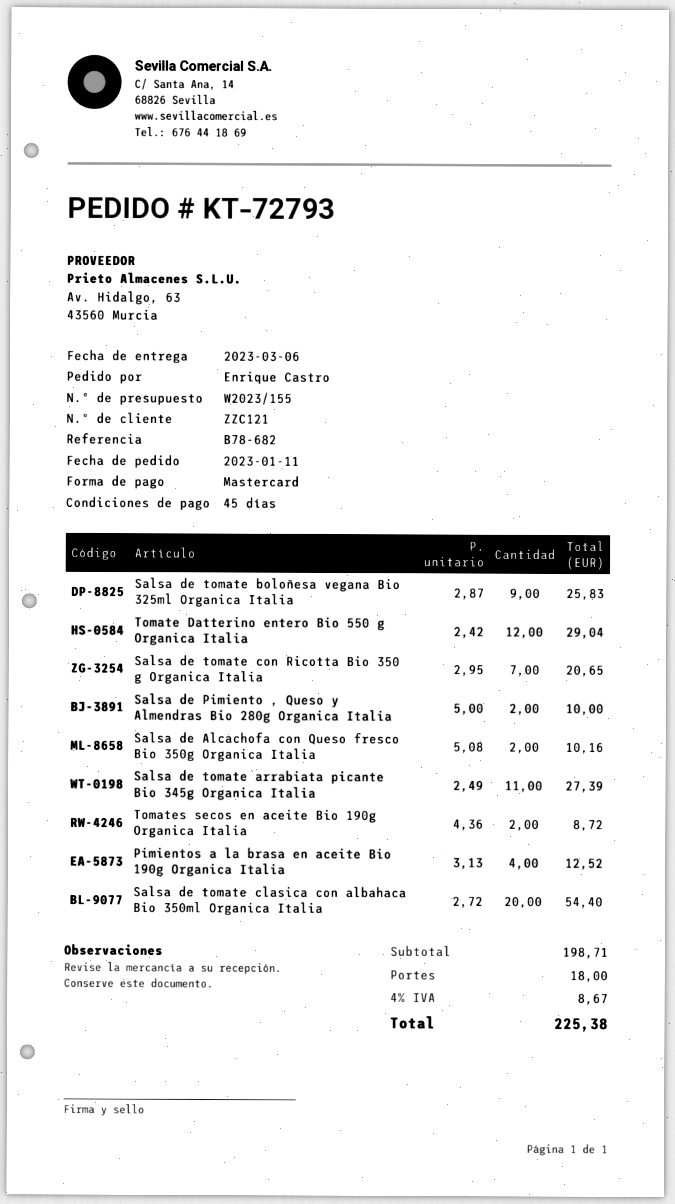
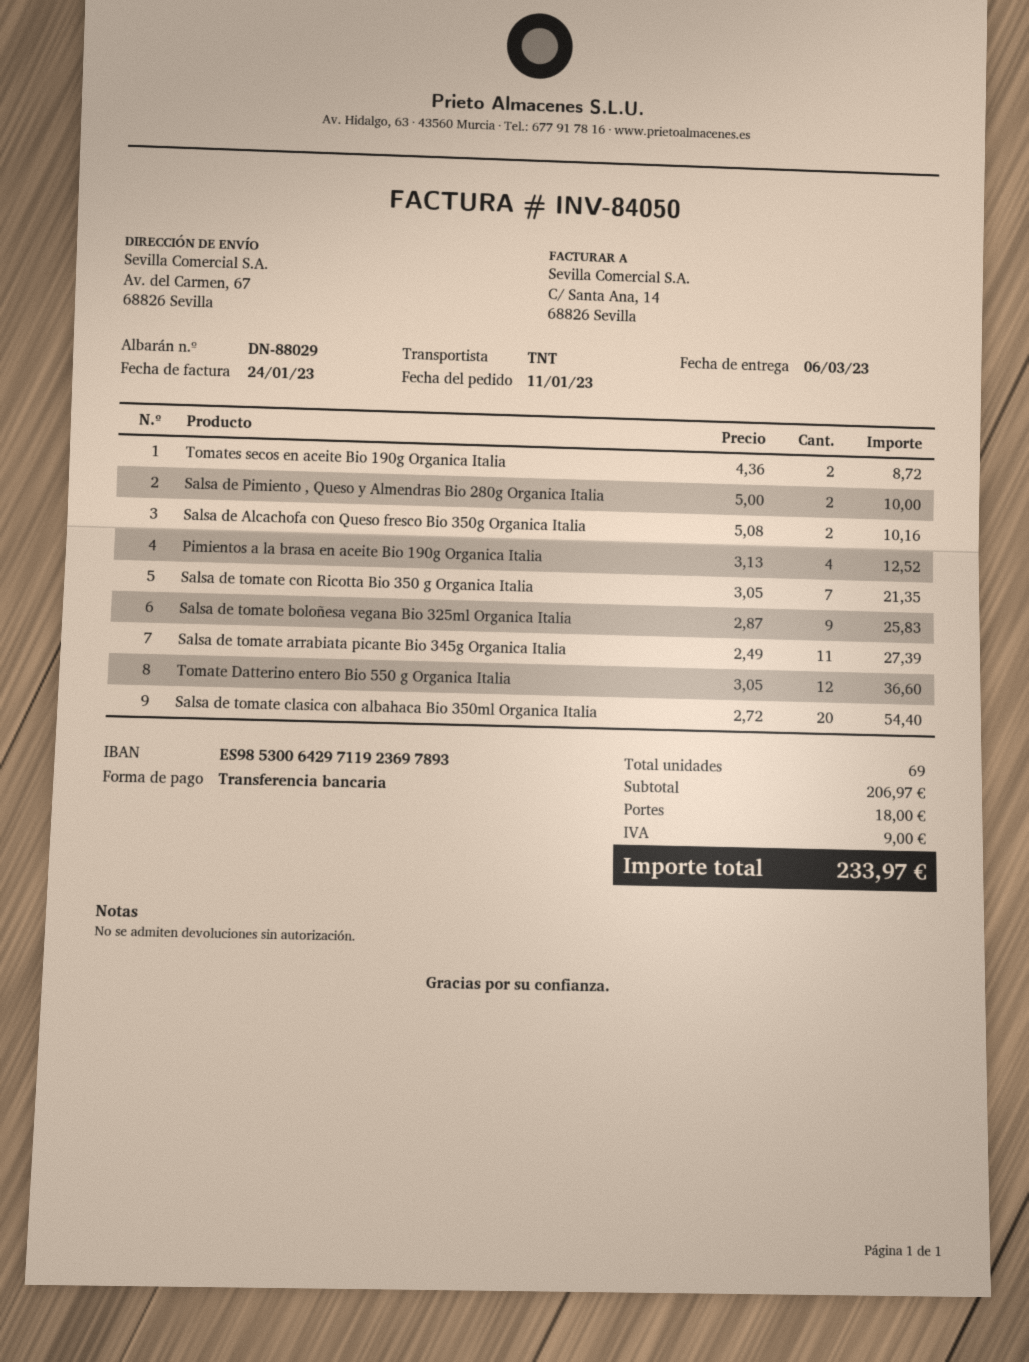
payment method: Mastercard -> bank transfer
Tomate Datterino entero Bio 550 g Organica Italia: 12 x 2.42 = 29.04 -> 12 x 3.05 = 36.60
Salsa de tomate con Ricotta Bio 350 g Organica Italia: 7 x 2.95 = 20.65 -> 7 x 3.05 = 21.35
subtotal: 198.71 -> 206.97
tax: 8.67 -> 9.00
total: 225.38 -> 233.97

